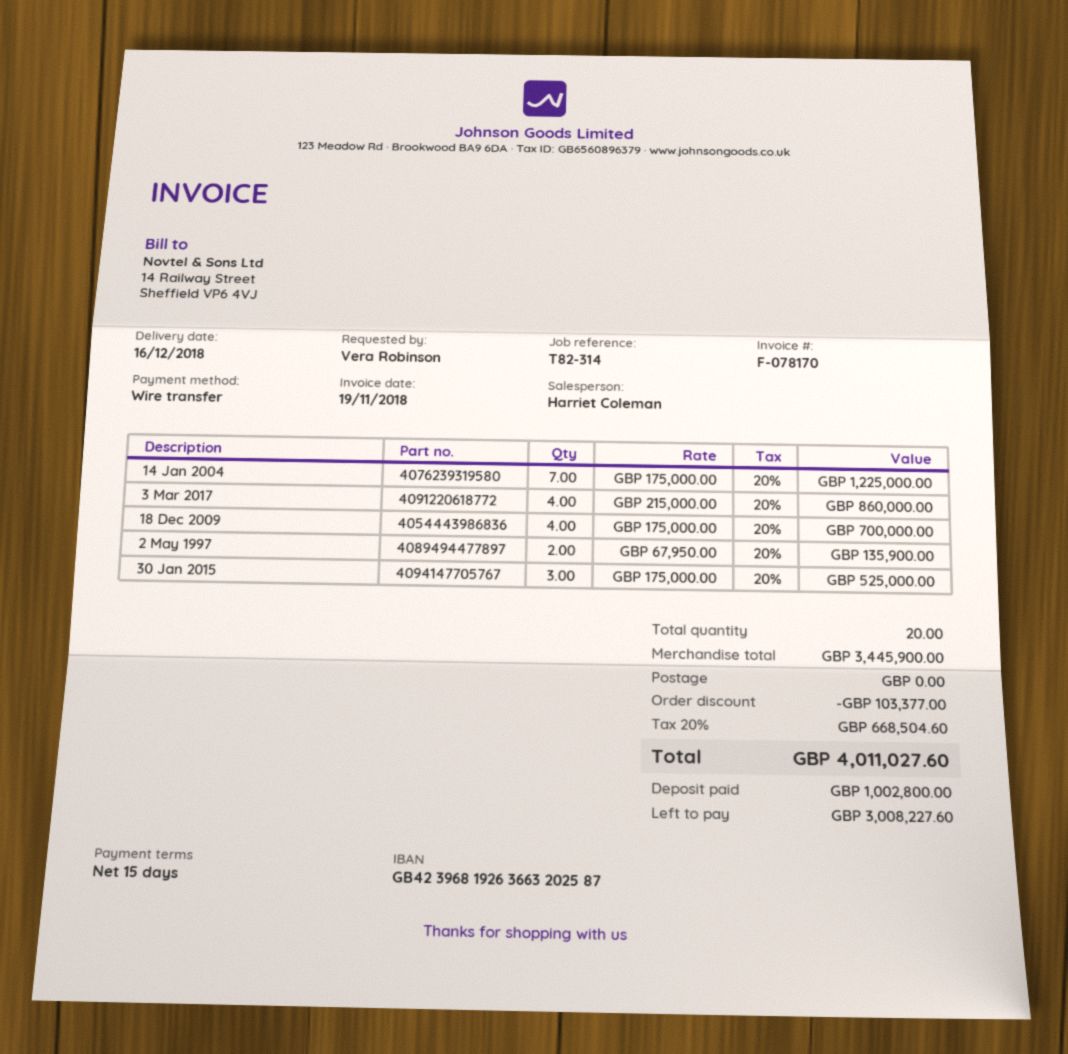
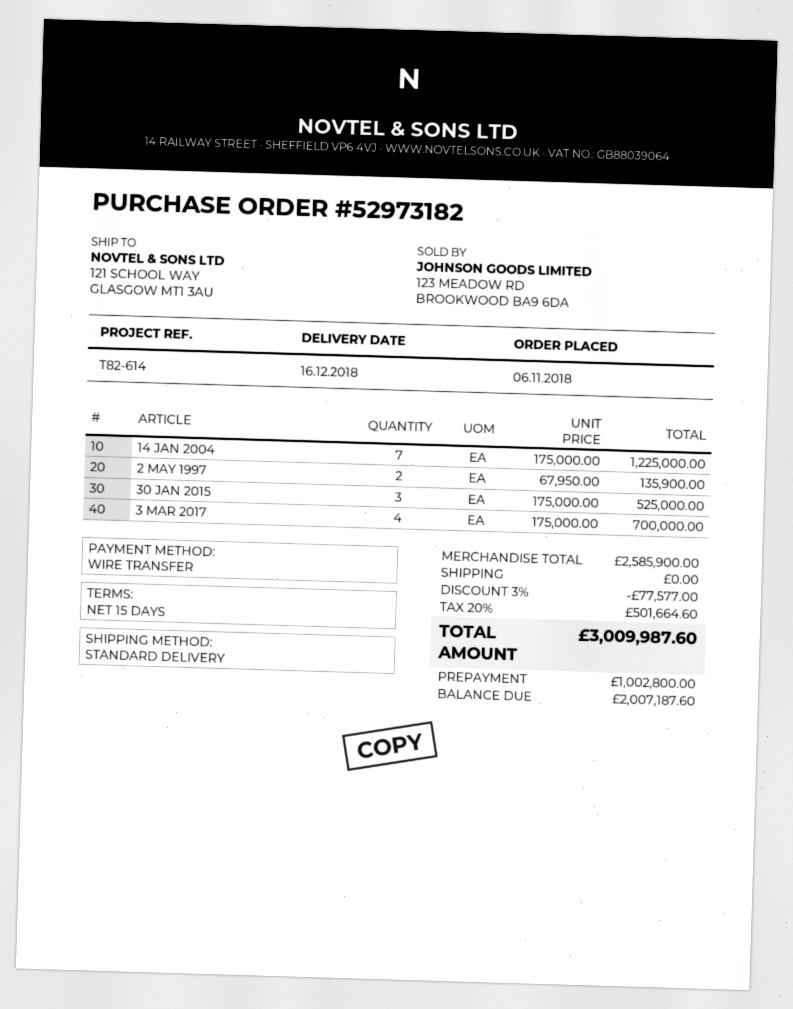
reference: T82-314 -> T82-614
3 Mar 2017: 4 x 215000.00 = 860000.00 -> 4 x 175000.00 = 700000.00
18 Dec 2009: 4 x 175000.00 = 700000.00 -> none
subtotal: 3445900.00 -> 2585900.00
discount: 103377.00 -> 77577.00
tax: 20% = 668504.60 -> 20% = 501664.60
total: 4011027.60 -> 3009987.60
balance: 3008227.60 -> 2007187.60

